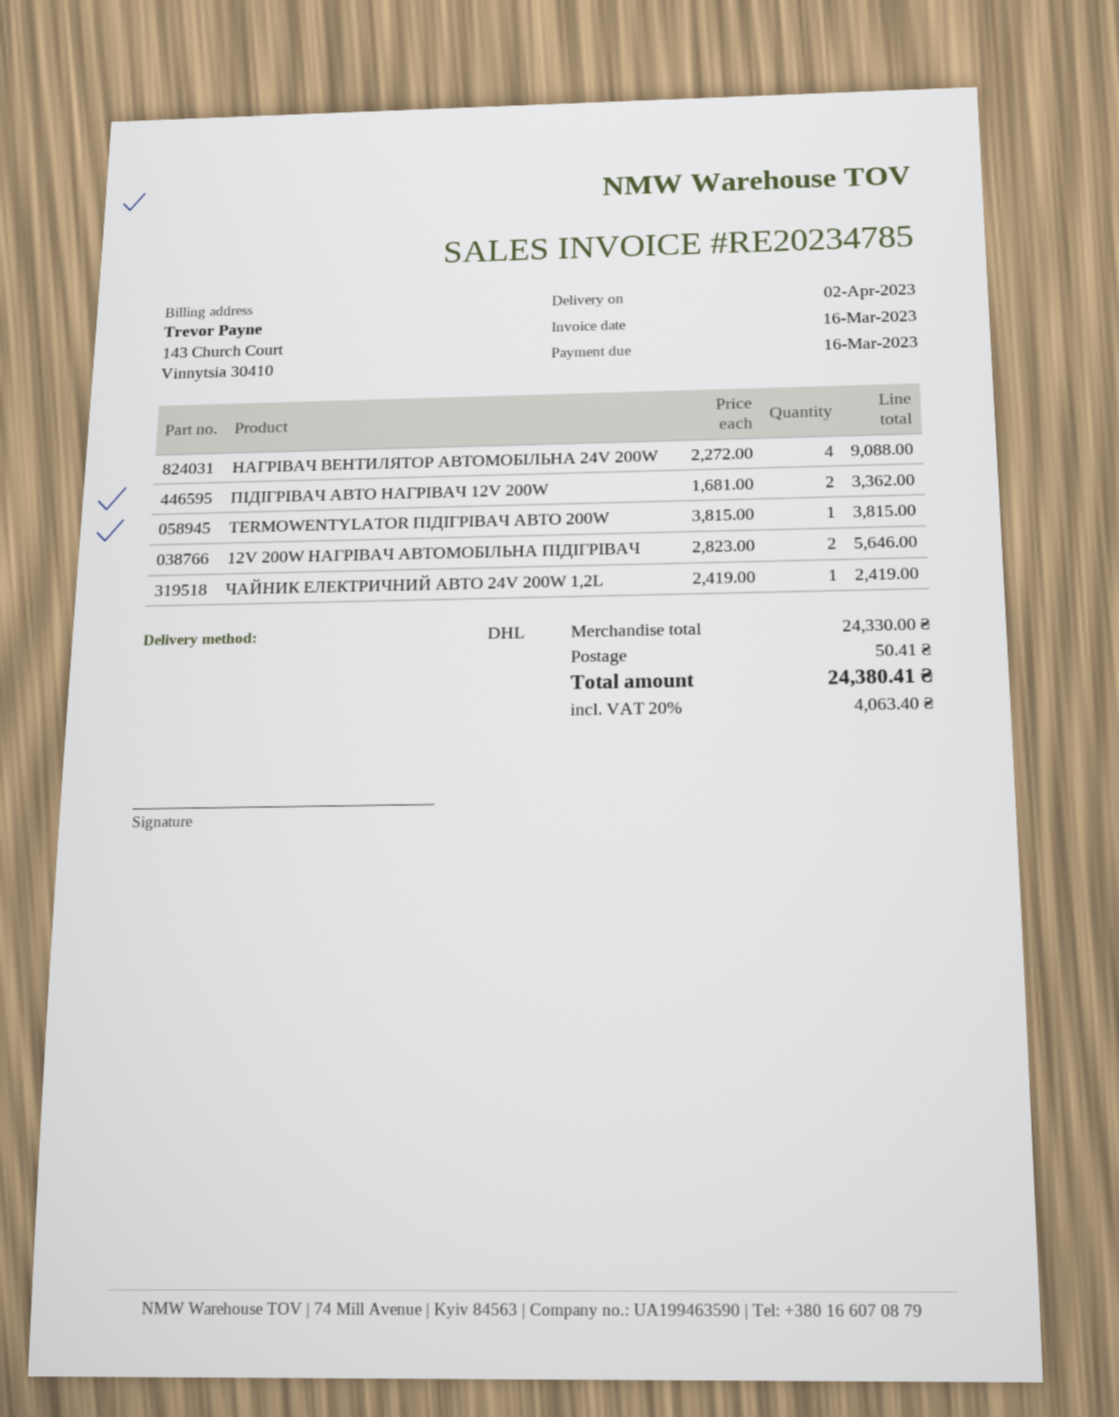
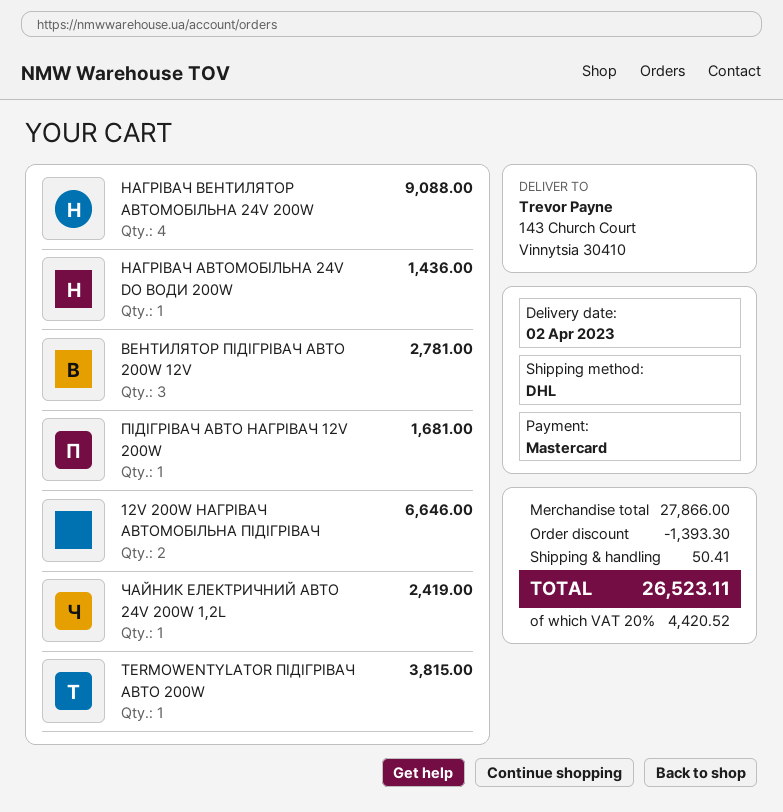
ПІДІГРІВАЧ АВТО НАГРІВАЧ 12V 200W: 2 for 3362.00 -> 1 for 1681.00
12V 200W НАГРІВАЧ АВТОМОБІЛЬНА ПІДІГРІВАЧ: 2 for 5646.00 -> 2 for 6646.00
НАГРІВАЧ АВТОМОБІЛЬНА 24V DO ВОДИ 200W: none -> 1 for 1436.00
ВЕНТИЛЯТОР ПІДІГРІВАЧ АВТО 200W 12V: none -> 3 for 2781.00
subtotal: 24330.00 -> 27866.00
discount: none -> 1393.30
tax: 20% = 4063.40 -> 20% = 4420.52
total: 24380.41 -> 26523.11

